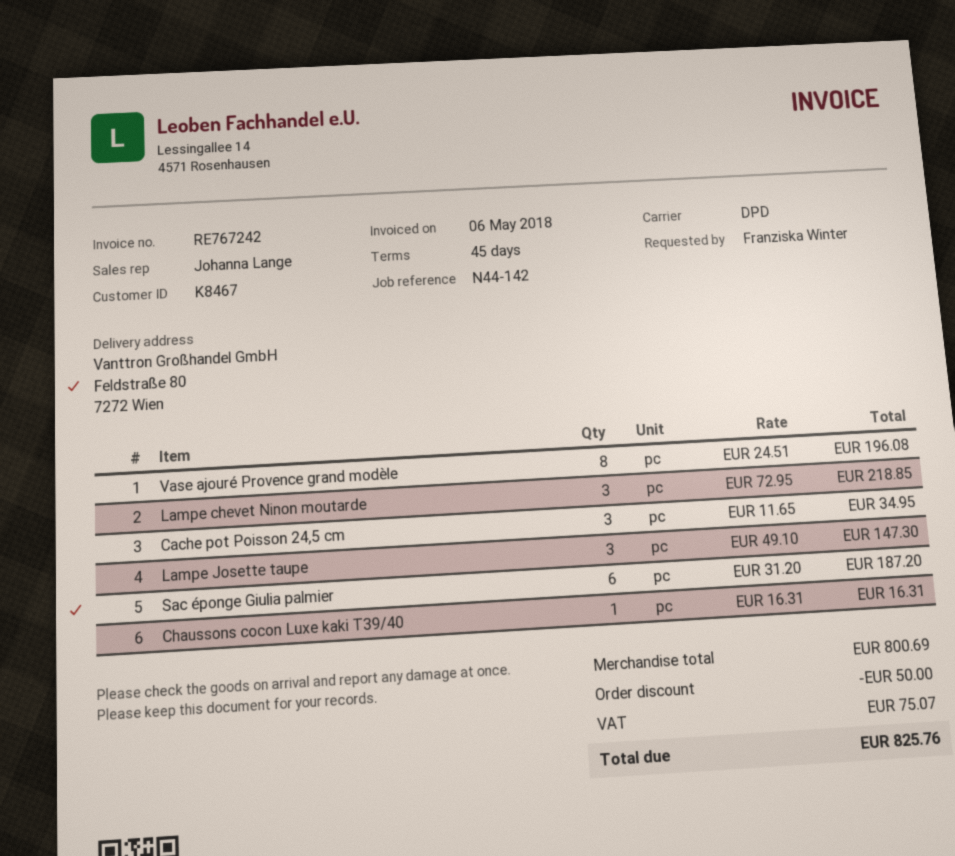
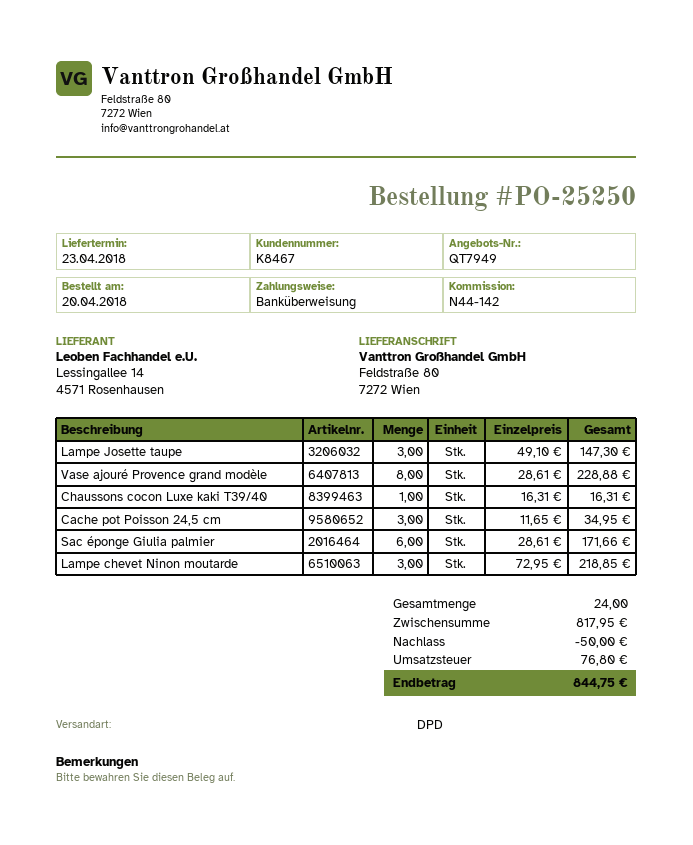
Vase ajouré Provence grand modèle: 8 x 24.51 = 196.08 -> 8 x 28.61 = 228.88
Sac éponge Giulia palmier: 6 x 31.20 = 187.20 -> 6 x 28.61 = 171.66
subtotal: 800.69 -> 817.95
tax: 75.07 -> 76.80
total: 825.76 -> 844.75

